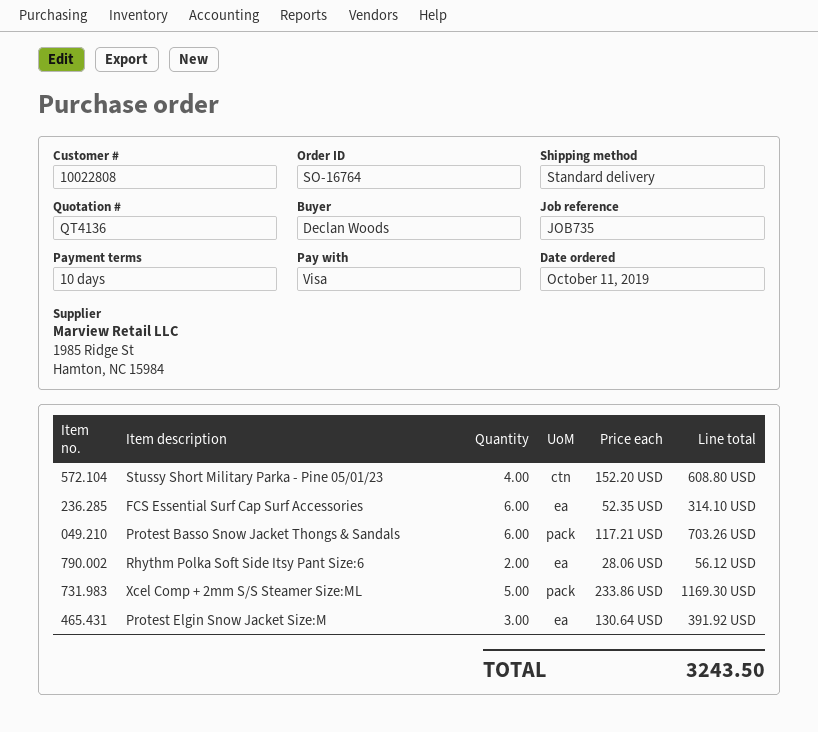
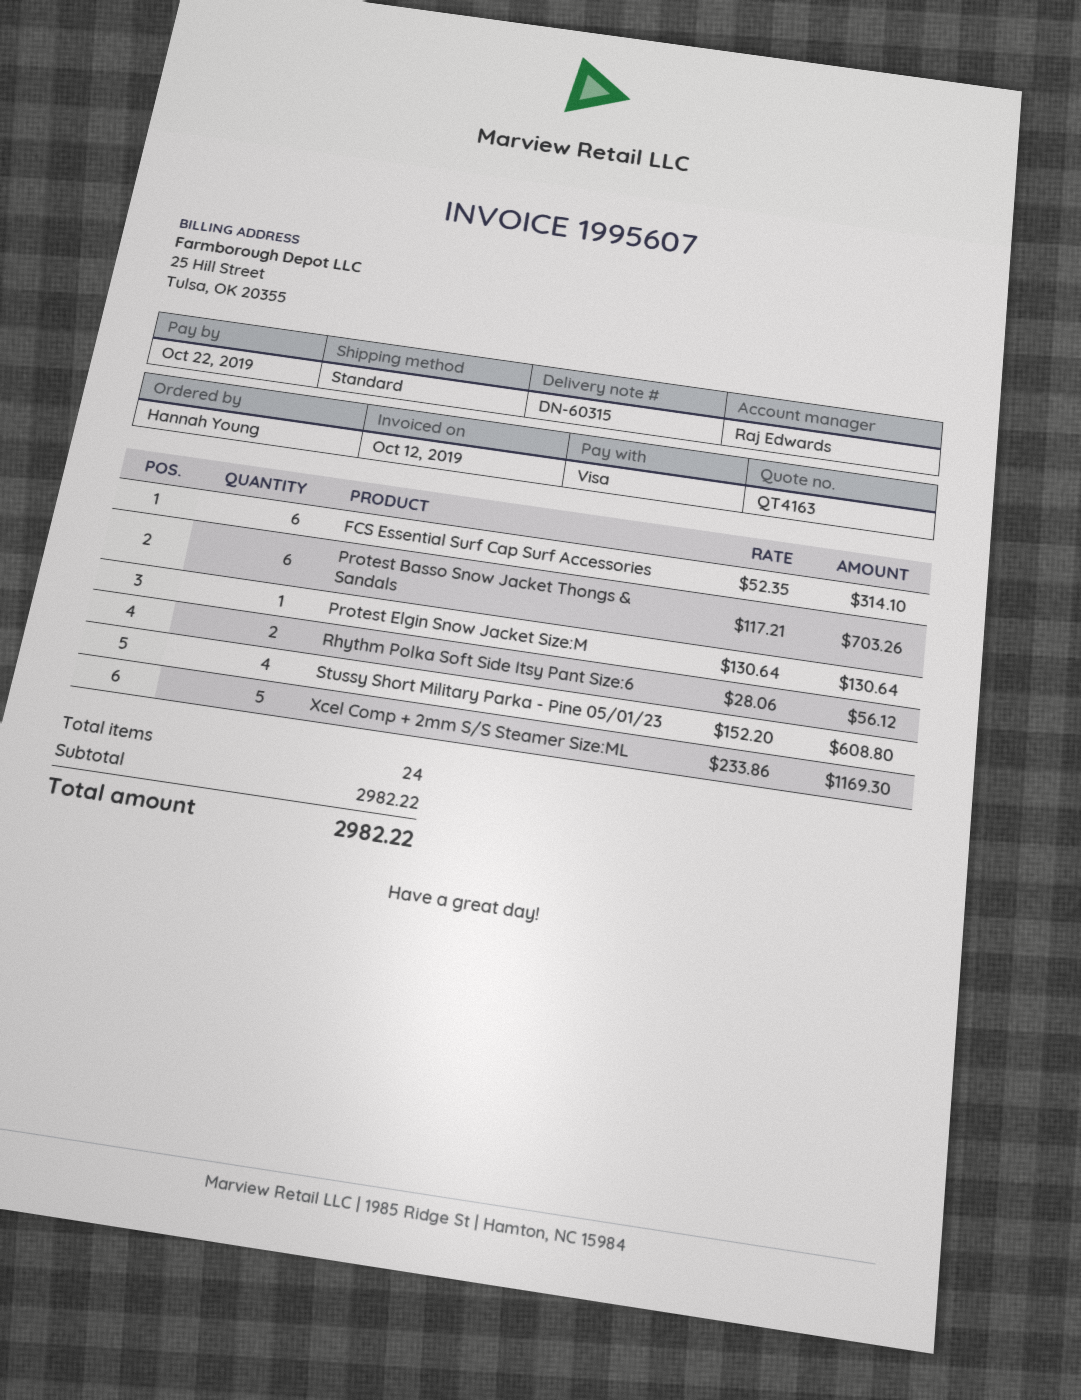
quote number: QT4136 -> QT4163
ordered by: Declan Woods -> Hannah Young
Protest Elgin Snow Jacket Size:M: 3 x 130.64 = 391.92 -> 1 x 130.64 = 130.64
total: 3243.50 -> 2982.22

